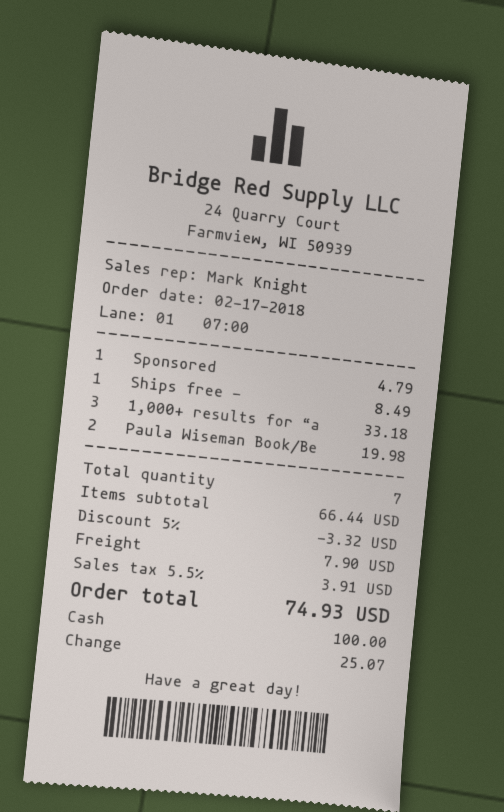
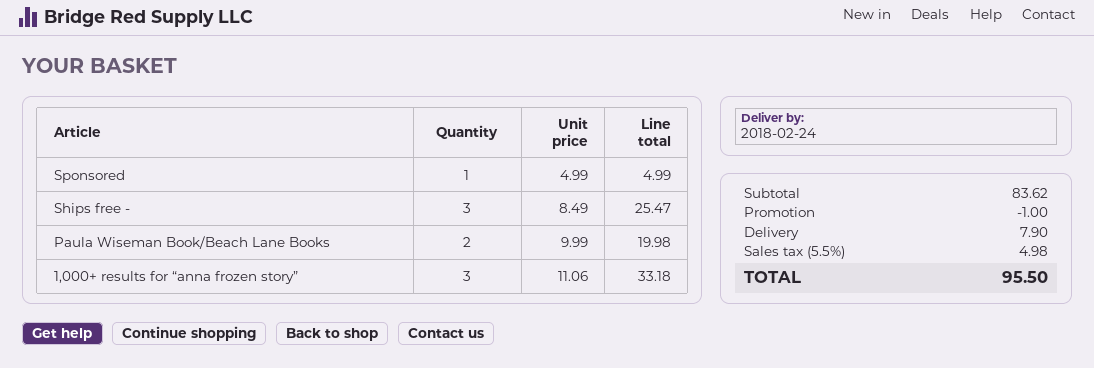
Sponsored: 1 for 4.79 -> 1 for 4.99
Ships free -: 1 for 8.49 -> 3 for 25.47
subtotal: 66.44 -> 83.62
discount: 3.32 -> 1.00
tax: 5.5% = 3.91 -> 5.5% = 4.98
total: 74.93 -> 95.50

